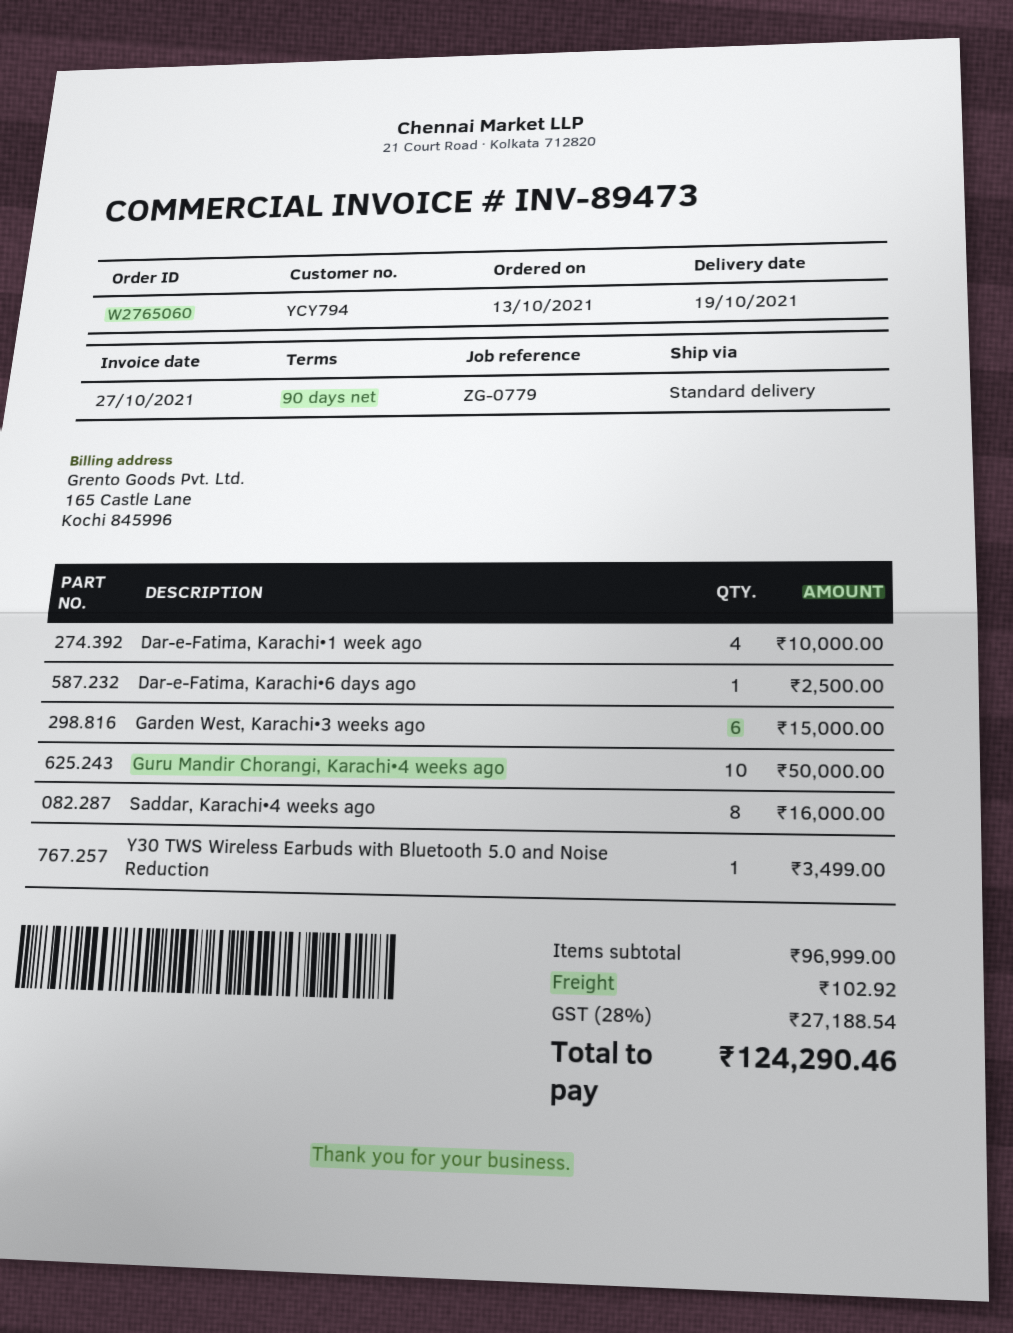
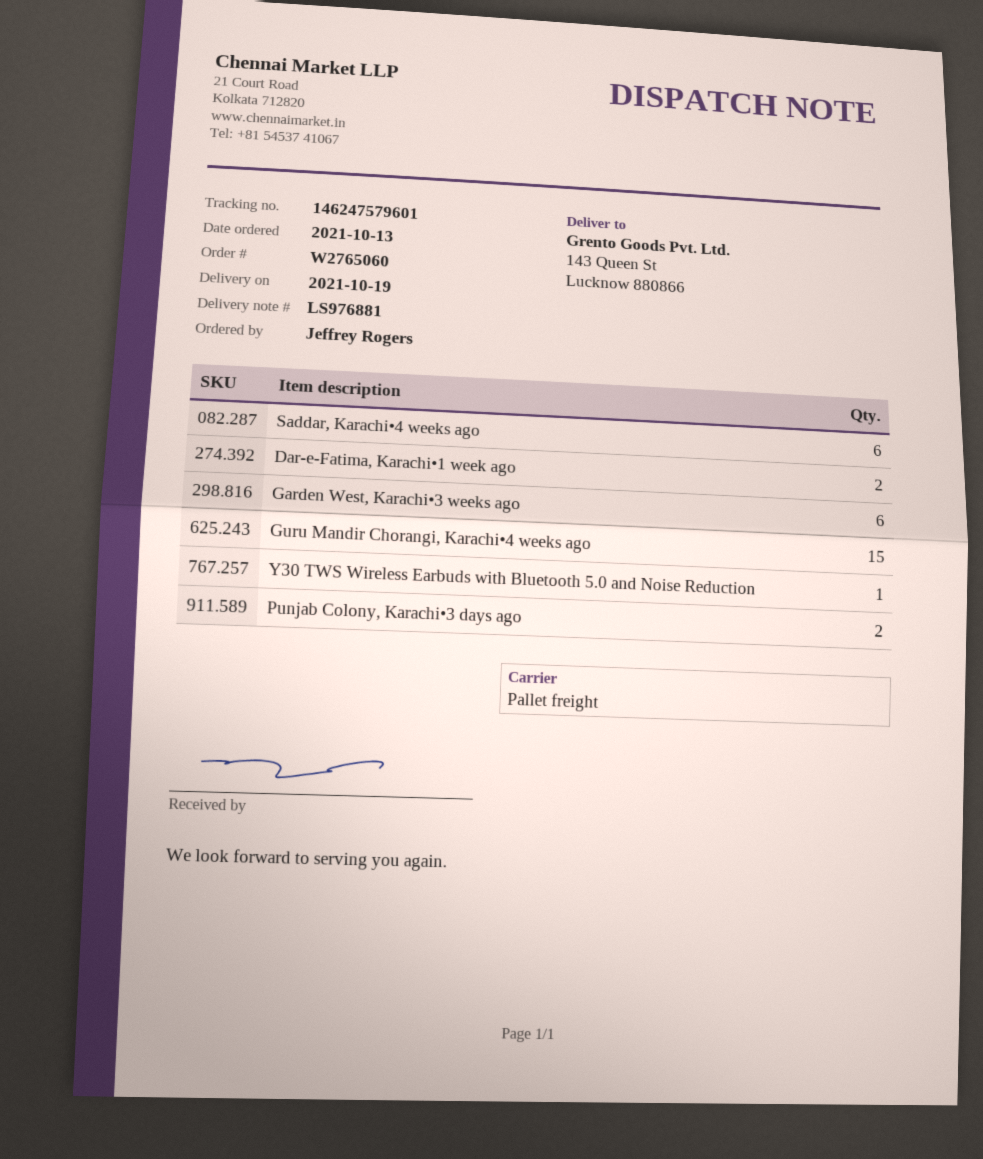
shipping method: standard -> pallet freight
Dar-e-Fatima, Karachi•1 week ago: 4 -> 2
Dar-e-Fatima, Karachi•6 days ago: 1 -> none
Guru Mandir Chorangi, Karachi•4 weeks ago: 10 -> 15
Saddar, Karachi•4 weeks ago: 8 -> 6
Punjab Colony, Karachi•3 days ago: none -> 2

